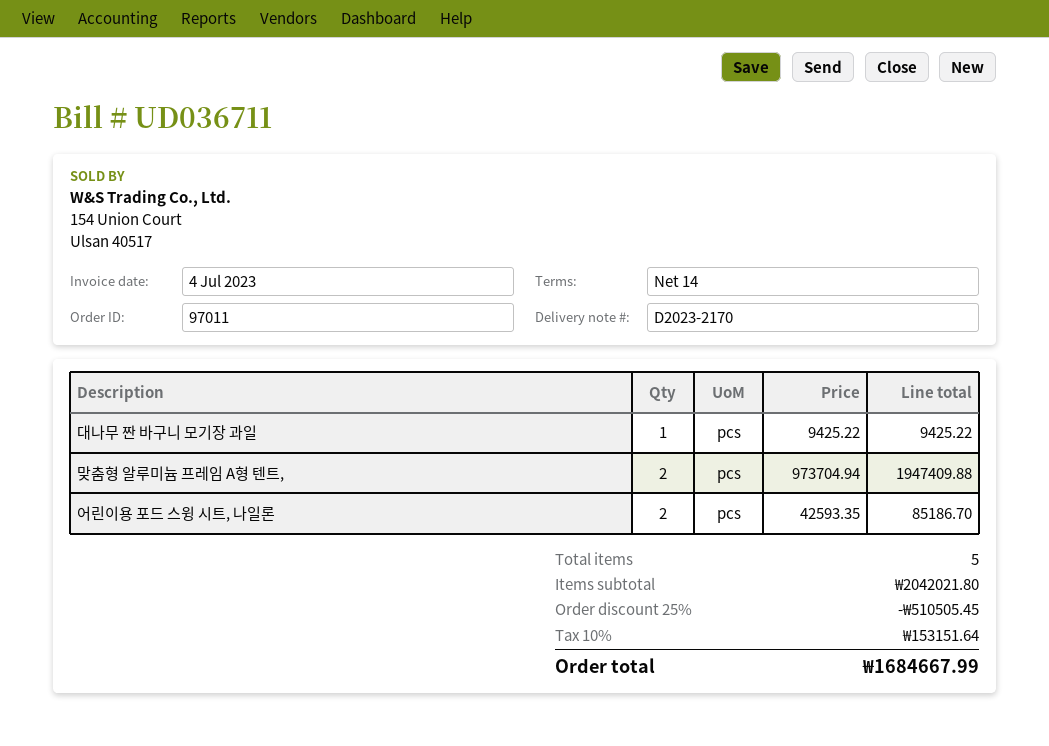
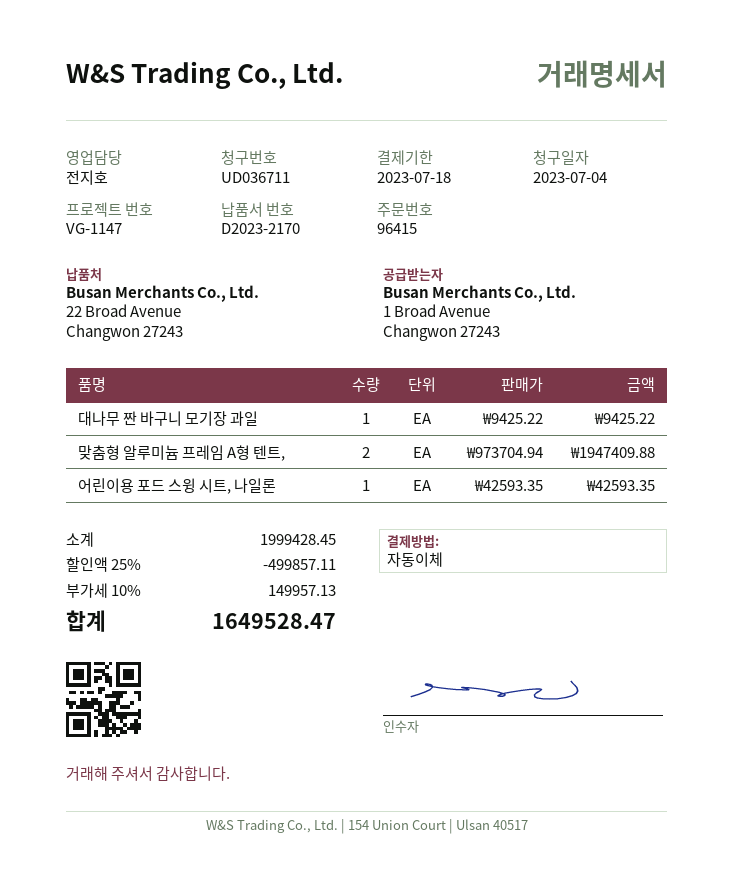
order number: 97011 -> 96415
어린이용 포드 스윙 시트, 나일론: 2 x 42593.35 = 85186.70 -> 1 x 42593.35 = 42593.35
subtotal: 2042021.80 -> 1999428.45
discount: 25% = 510505.45 -> 25% = 499857.11
tax: 10% = 153151.64 -> 10% = 149957.13
total: 1684667.99 -> 1649528.47

